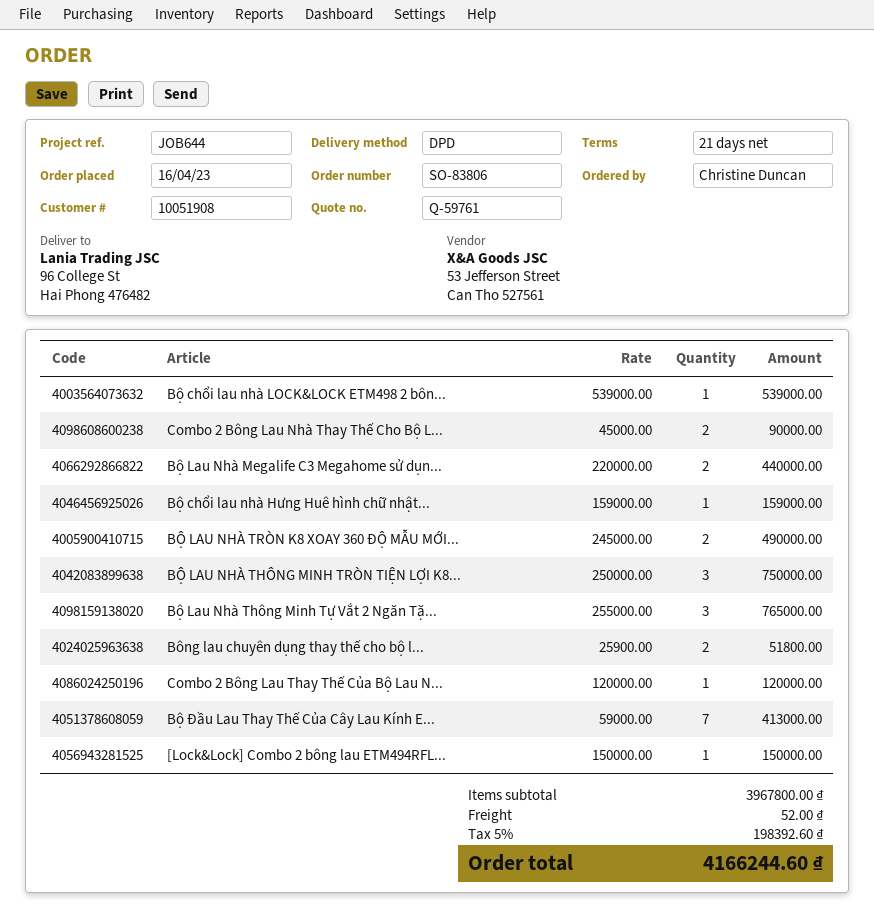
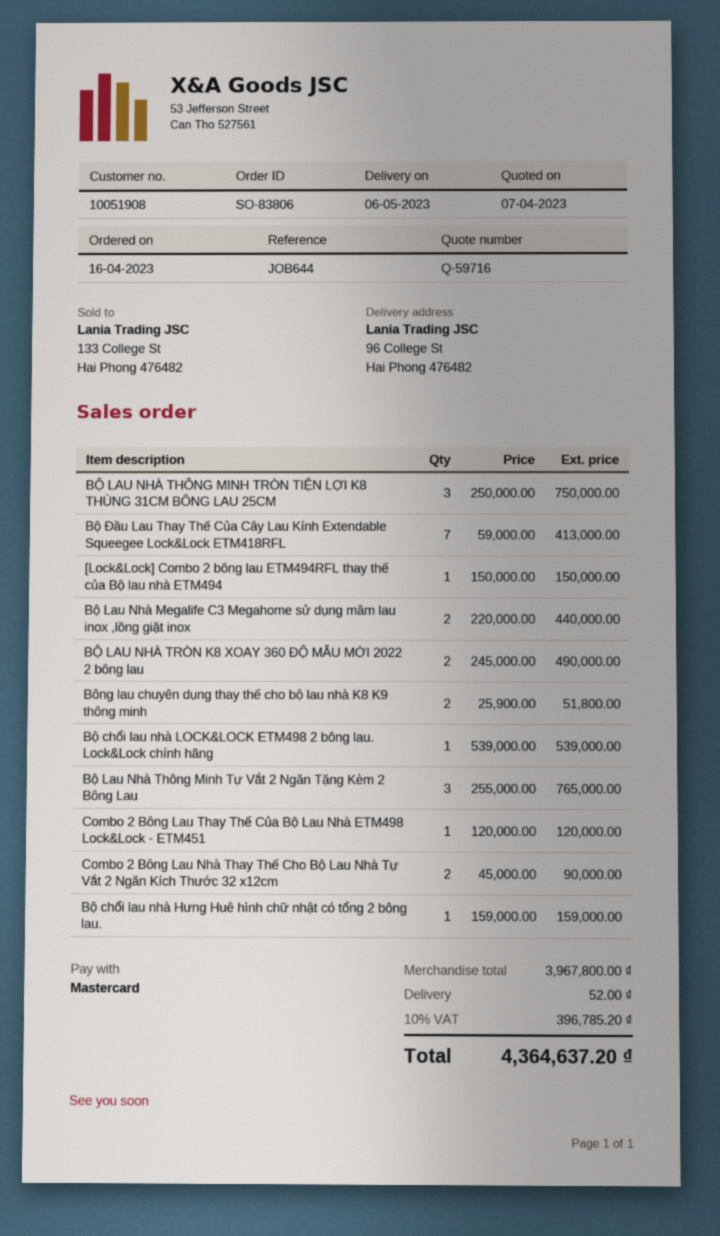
quote number: Q-59761 -> Q-59716
tax: 5% = 198392.60 -> 10% = 396785.20
total: 4166244.60 -> 4364637.20

